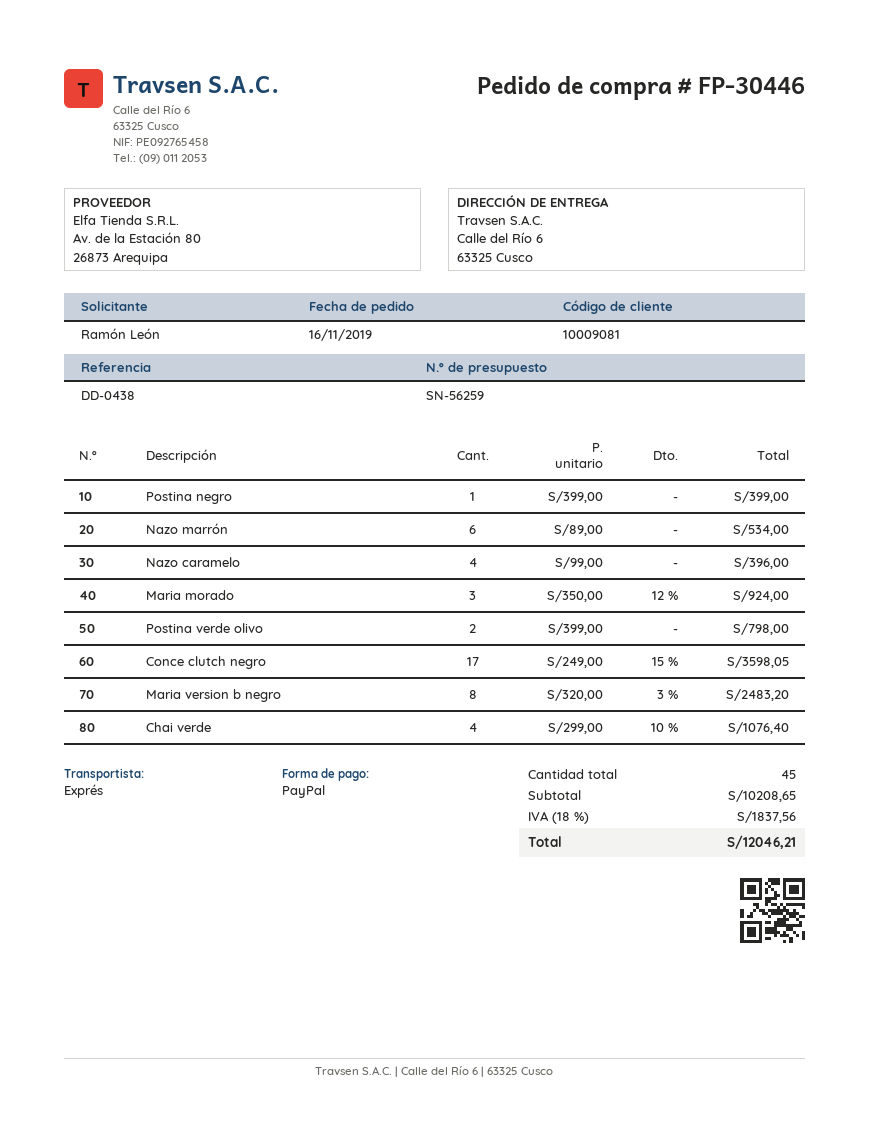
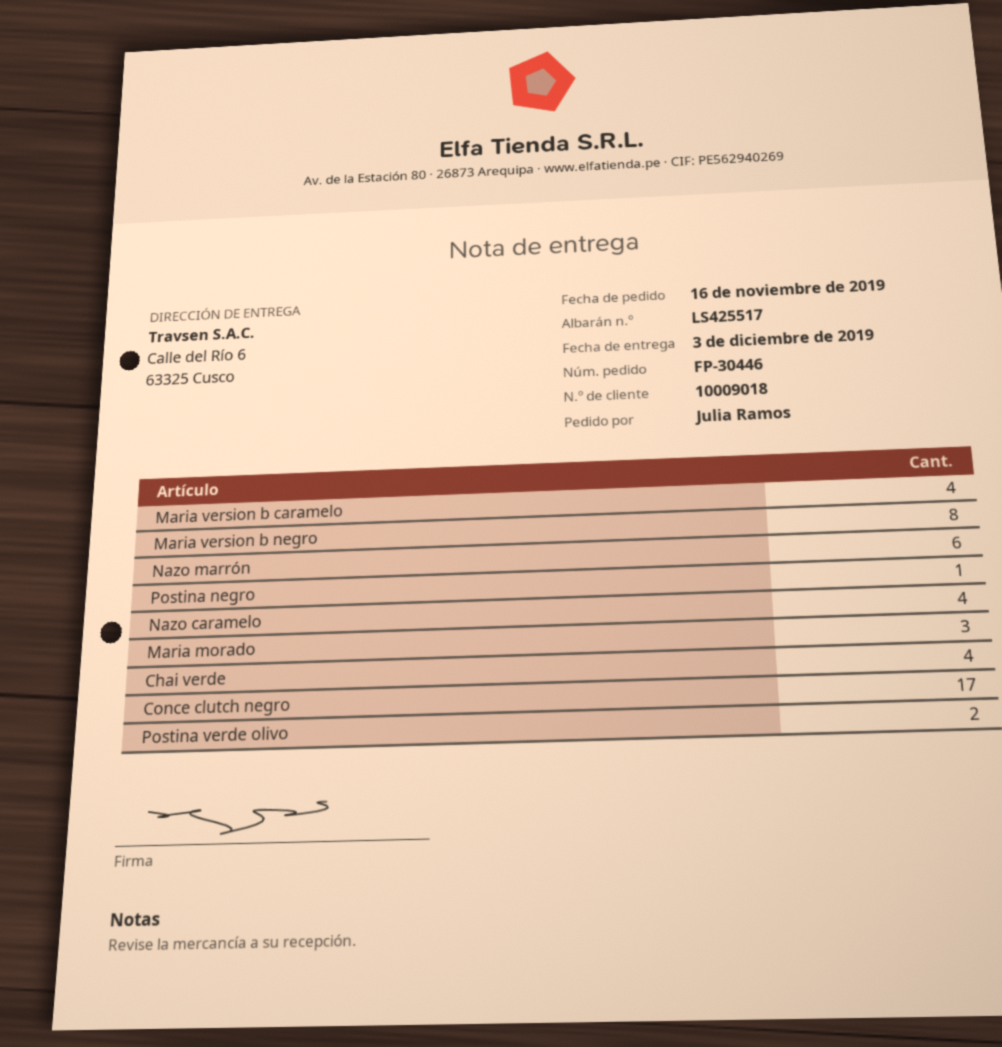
customer number: 10009081 -> 10009018
ordered by: Ramón León -> Julia Ramos
Maria version b caramelo: none -> 4

